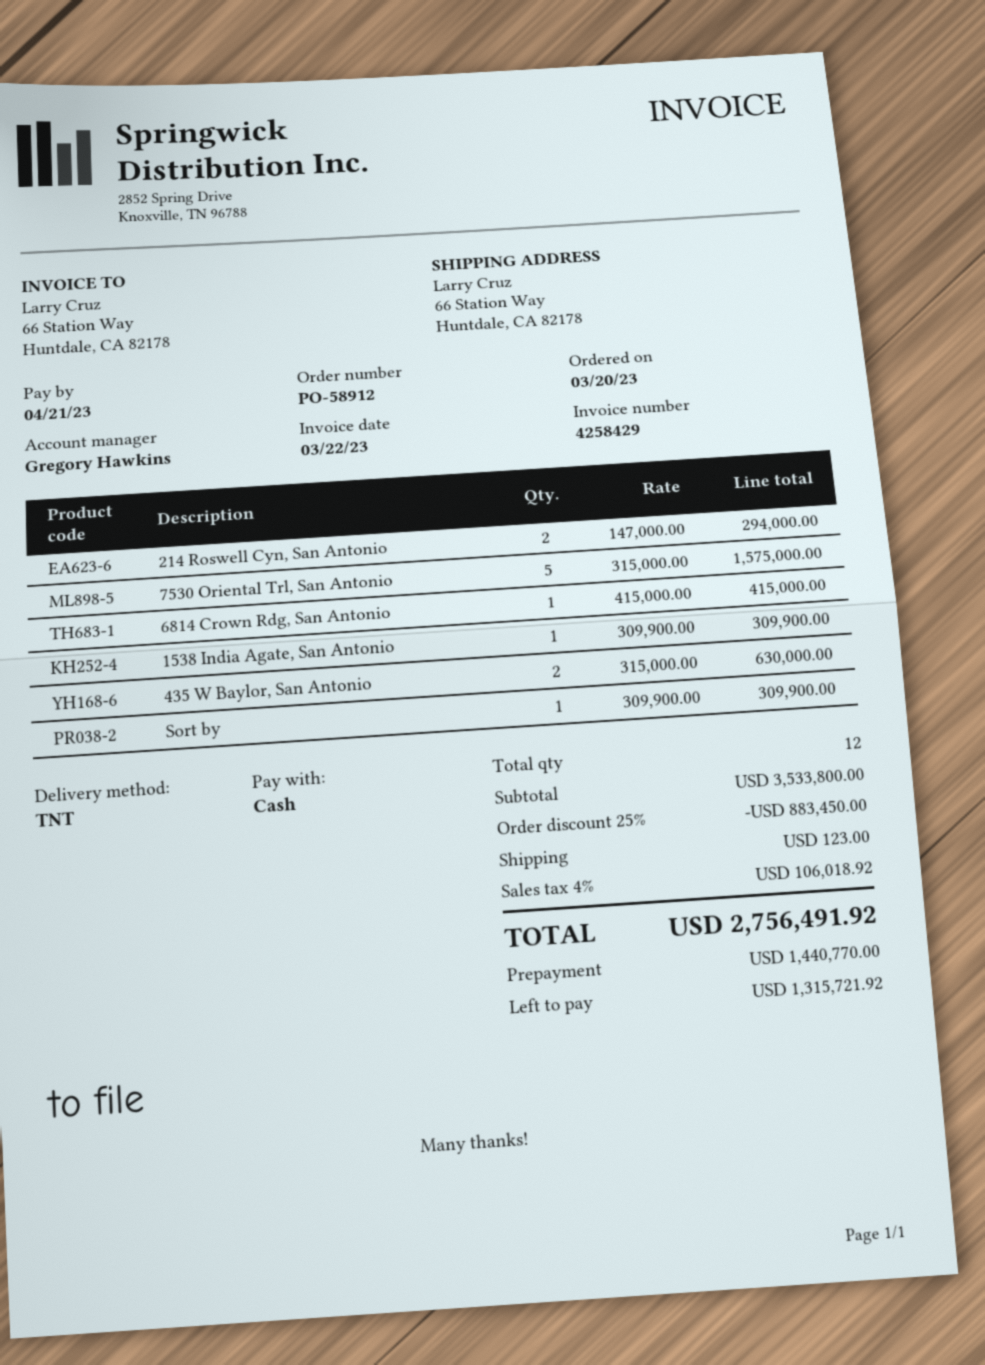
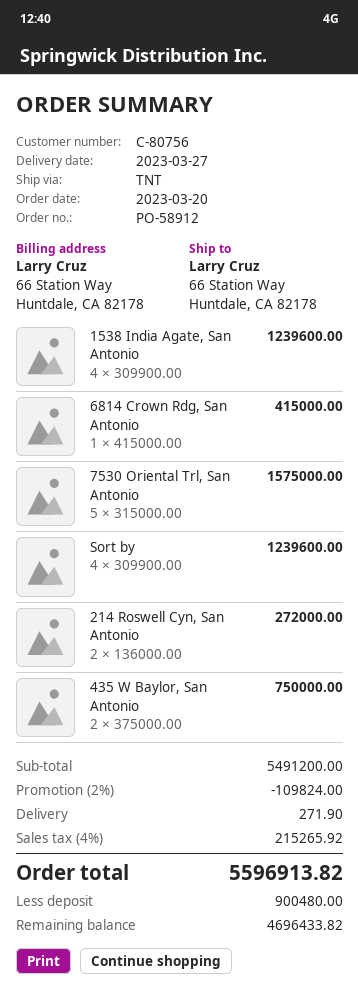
214 Roswell Cyn, San Antonio: 2 x 147000.00 = 294000.00 -> 2 x 136000.00 = 272000.00
1538 India Agate, San Antonio: 1 x 309900.00 = 309900.00 -> 4 x 309900.00 = 1239600.00
435 W Baylor, San Antonio: 2 x 315000.00 = 630000.00 -> 2 x 375000.00 = 750000.00
Sort by: 1 x 309900.00 = 309900.00 -> 4 x 309900.00 = 1239600.00
subtotal: 3533800.00 -> 5491200.00
discount: 25% = 883450.00 -> 2% = 109824.00
shipping: 123.00 -> 271.90
tax: 4% = 106018.92 -> 4% = 215265.92
total: 2756491.92 -> 5596913.82
deposit: 1440770.00 -> 900480.00
balance: 1315721.92 -> 4696433.82

